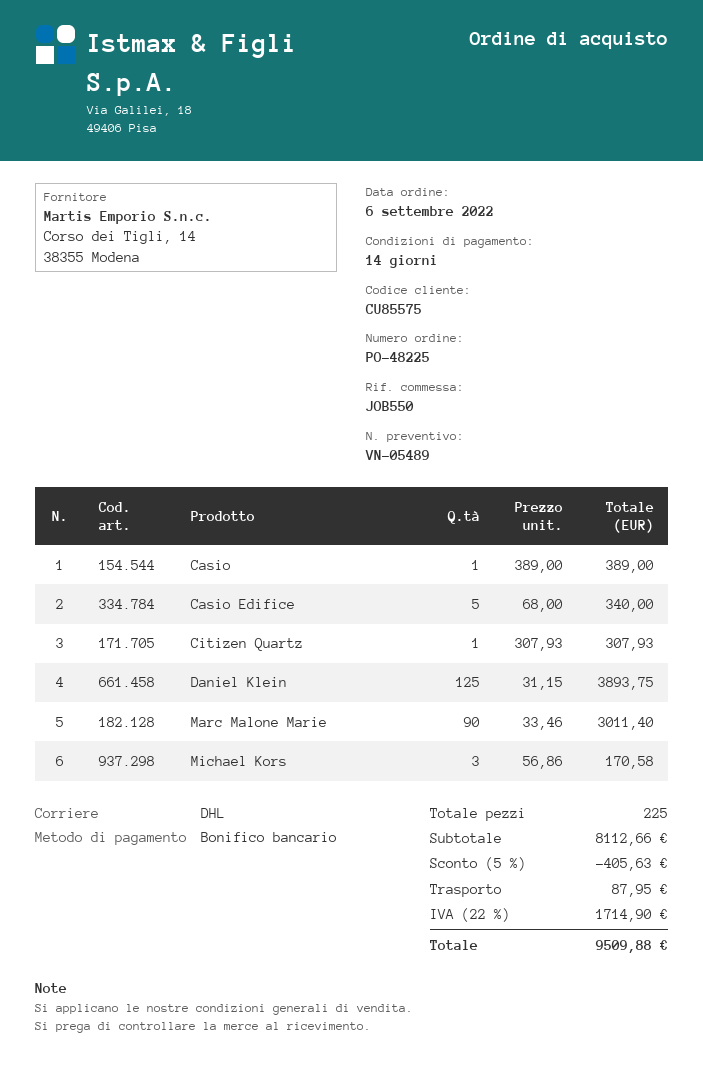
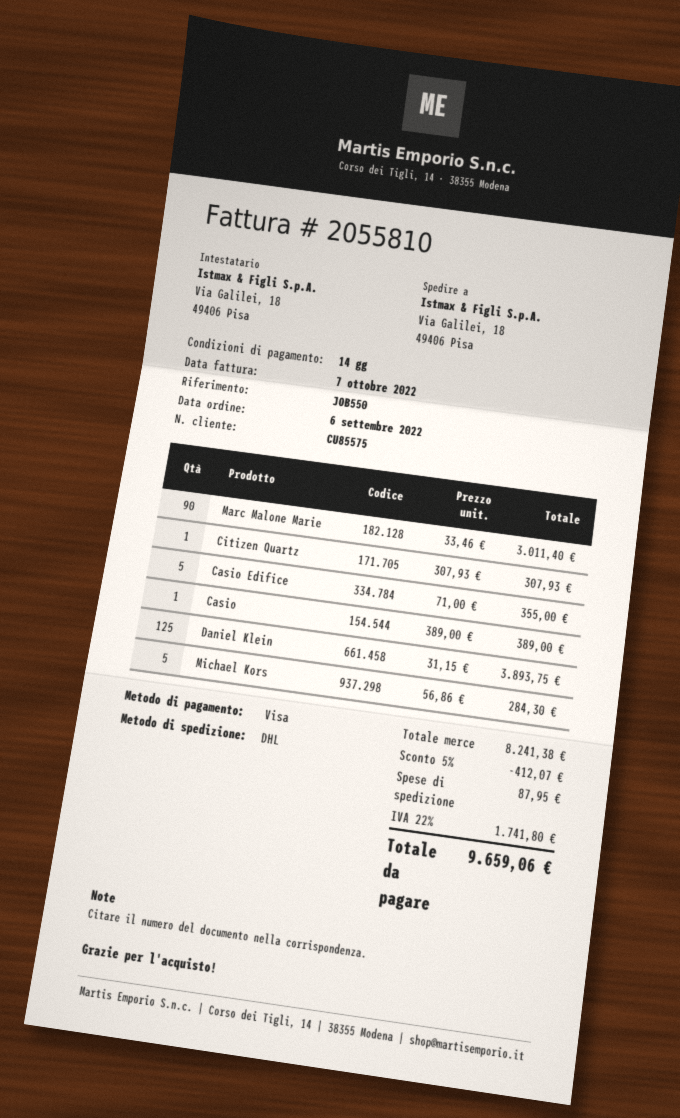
payment method: bank transfer -> Visa
Casio Edifice: 5 x 68.00 = 340.00 -> 5 x 71.00 = 355.00
Michael Kors: 3 x 56.86 = 170.58 -> 5 x 56.86 = 284.30
subtotal: 8112.66 -> 8241.38
discount: 5% = 405.63 -> 5% = 412.07
tax: 22% = 1714.90 -> 22% = 1741.80
total: 9509.88 -> 9659.06

